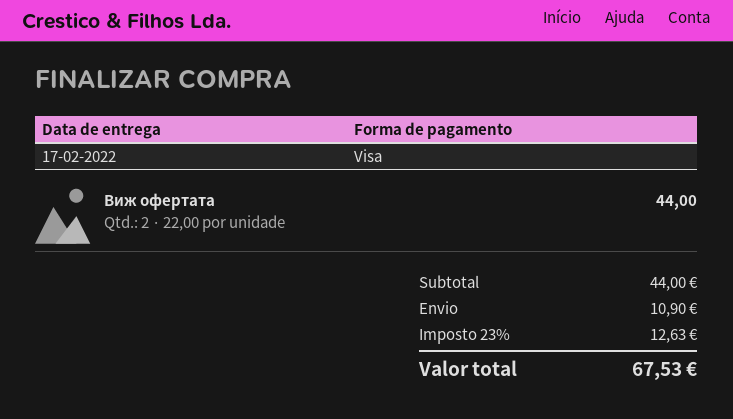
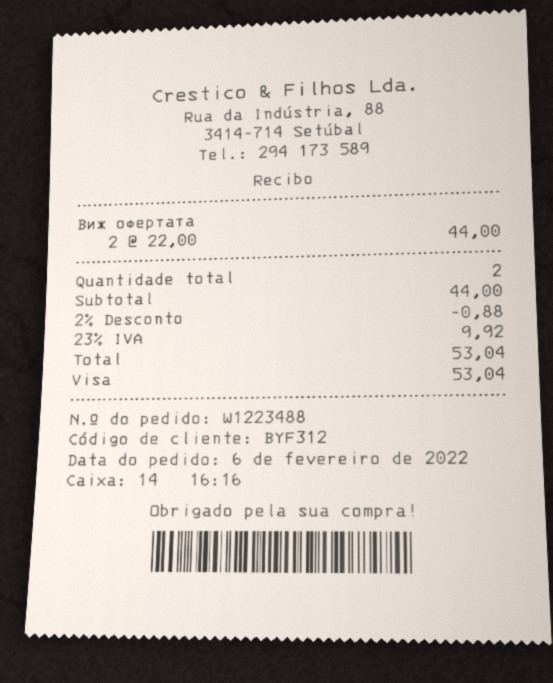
discount: none -> 2% = 0.88
shipping: 10.90 -> none
tax: 23% = 12.63 -> 23% = 9.92
total: 67.53 -> 53.04

